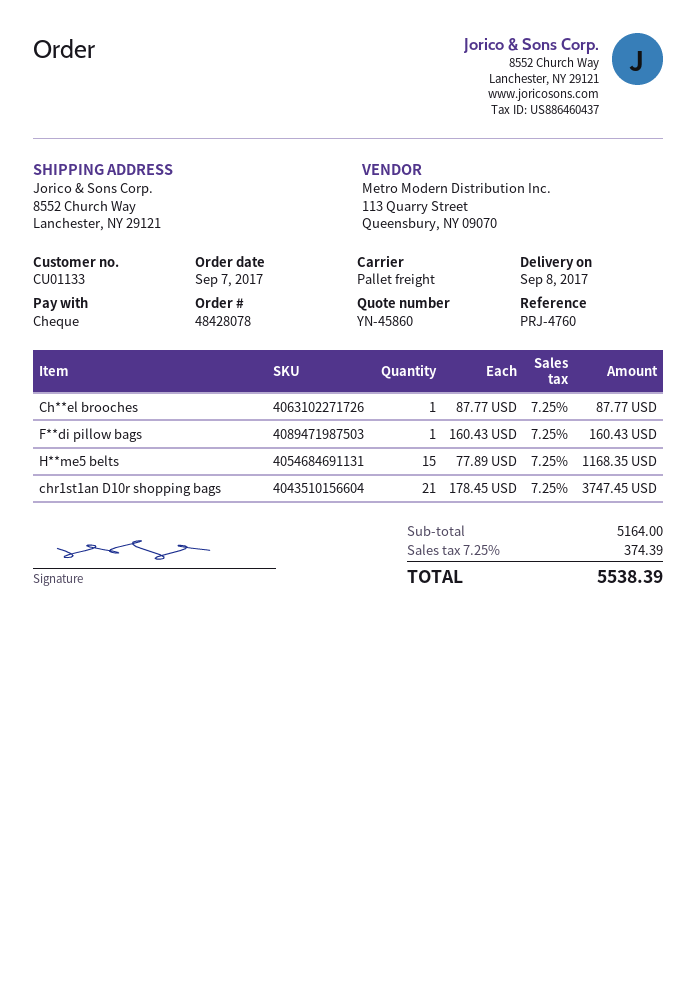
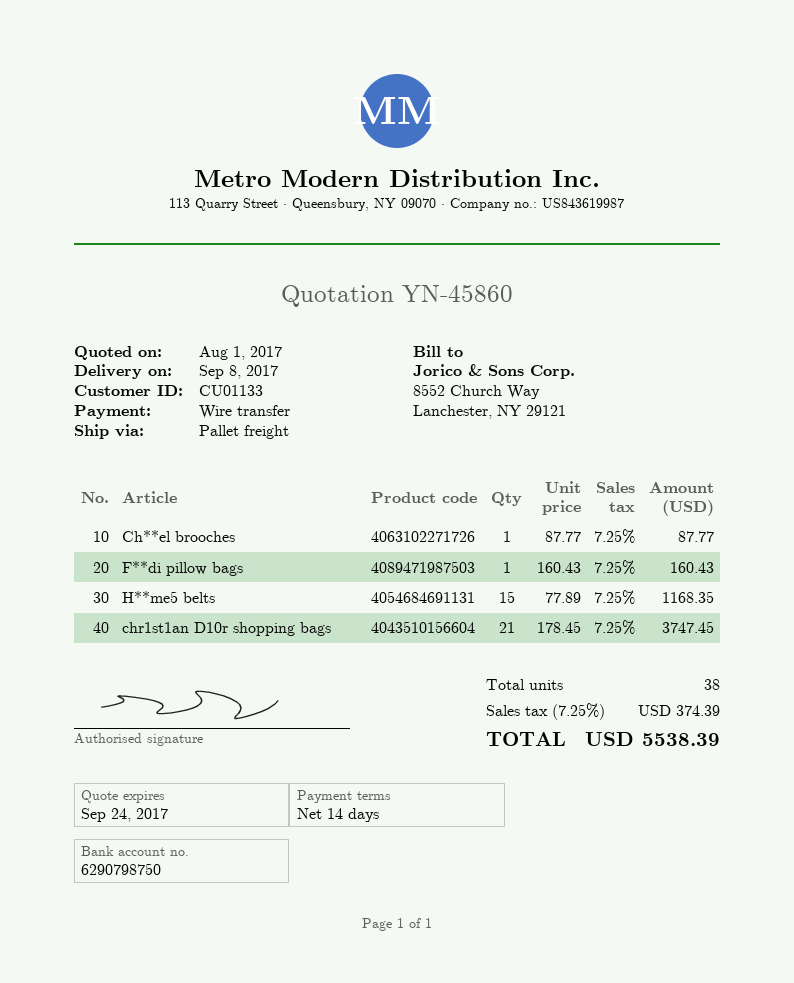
payment method: cheque -> bank transfer

